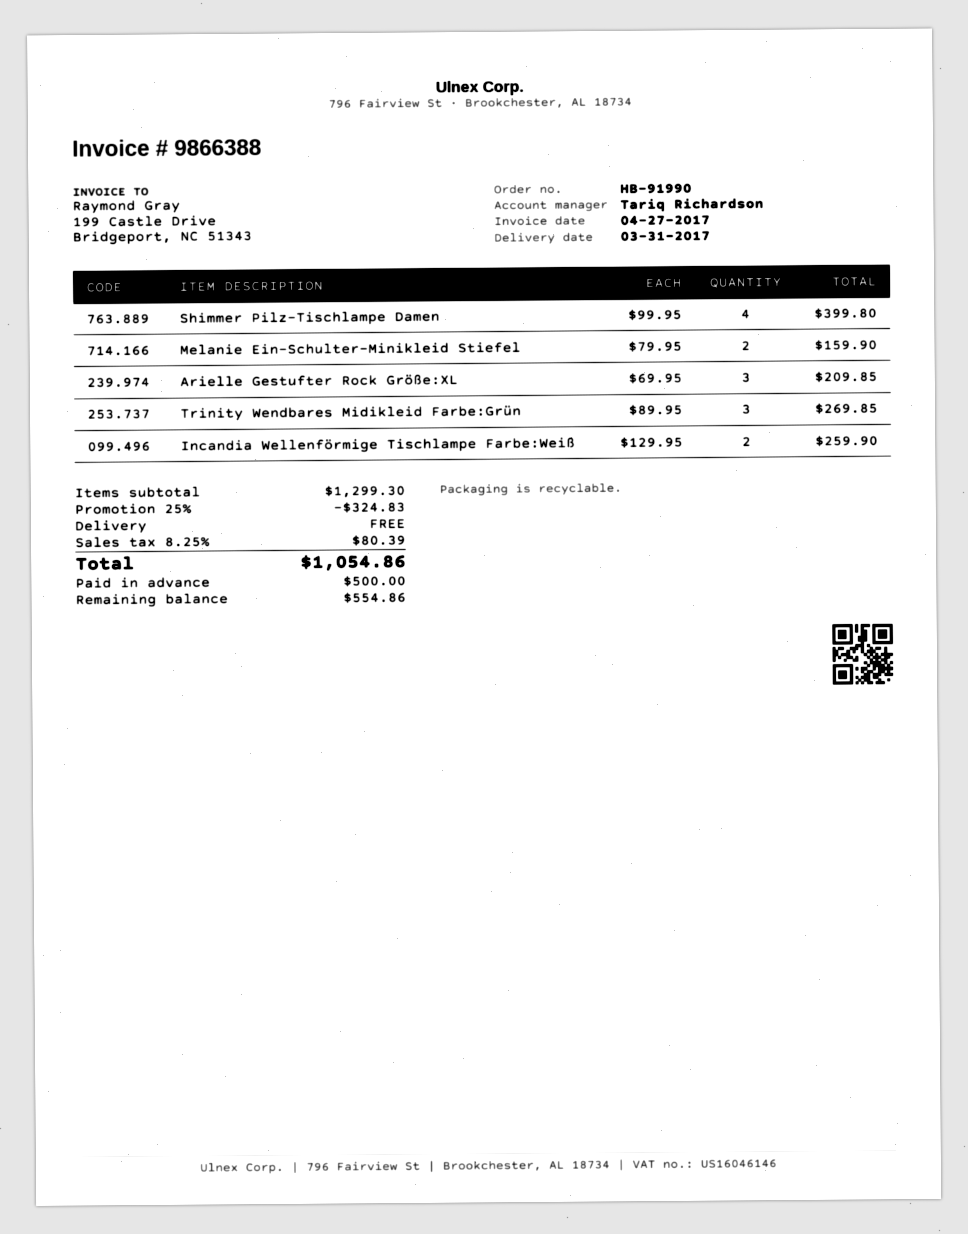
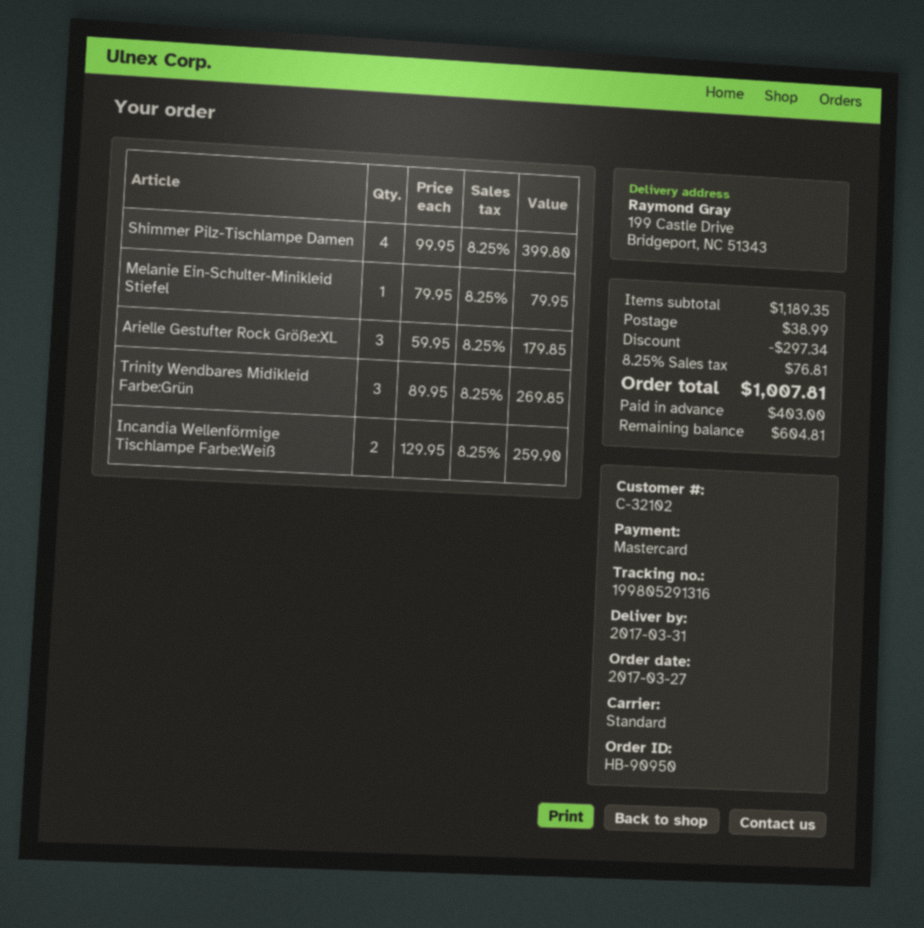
order number: HB-91990 -> HB-90950
Melanie Ein-Schulter-Minikleid Stiefel: 2 x 79.95 = 159.90 -> 1 x 79.95 = 79.95
Arielle Gestufter Rock Größe:XL: 3 x 69.95 = 209.85 -> 3 x 59.95 = 179.85
subtotal: 1299.30 -> 1189.35
discount: 324.83 -> 297.34
shipping: 0.00 -> 38.99
tax: 8.25% = 80.39 -> 8.25% = 76.81
total: 1054.86 -> 1007.81
deposit: 500.00 -> 403.00
balance: 554.86 -> 604.81

